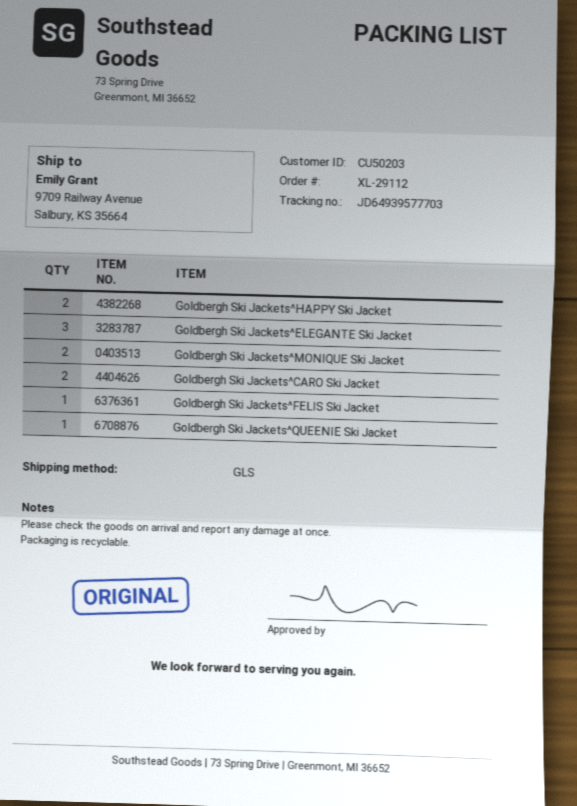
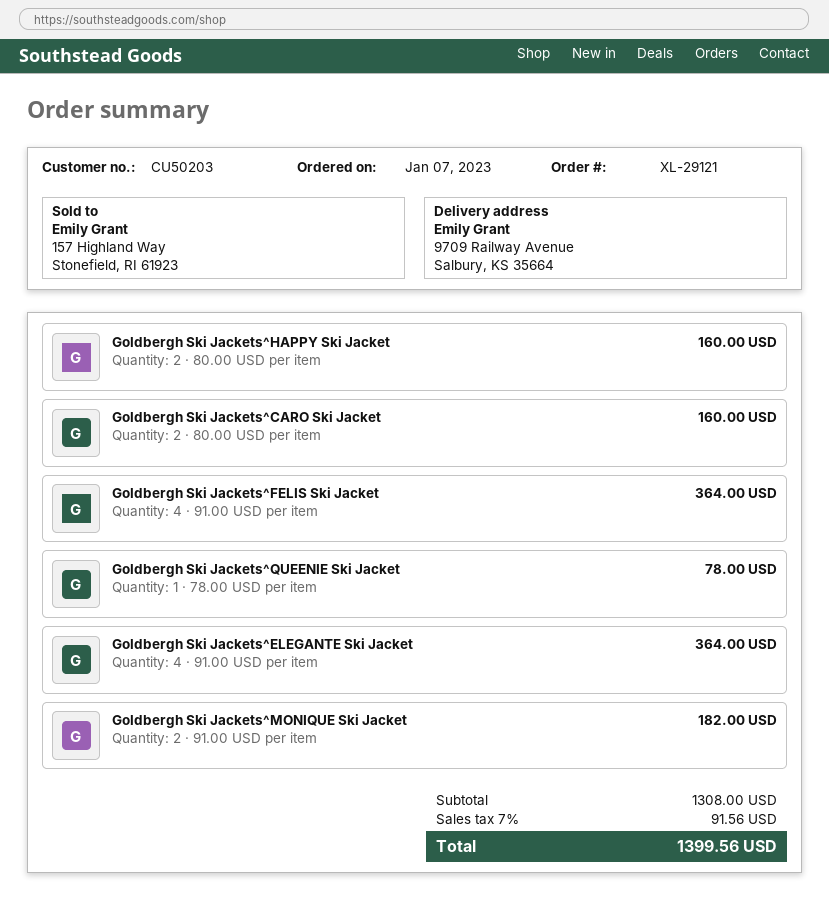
order number: XL-29112 -> XL-29121
Goldbergh Ski Jackets^ELEGANTE Ski Jacket: 3 -> 4
Goldbergh Ski Jackets^FELIS Ski Jacket: 1 -> 4

